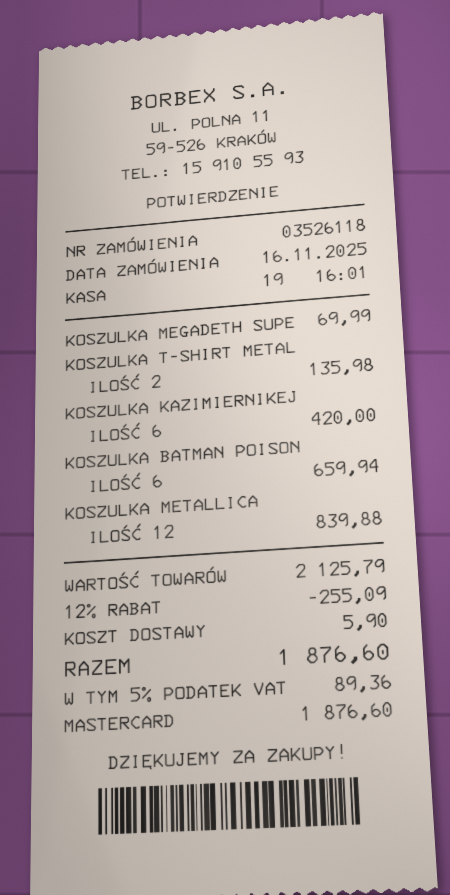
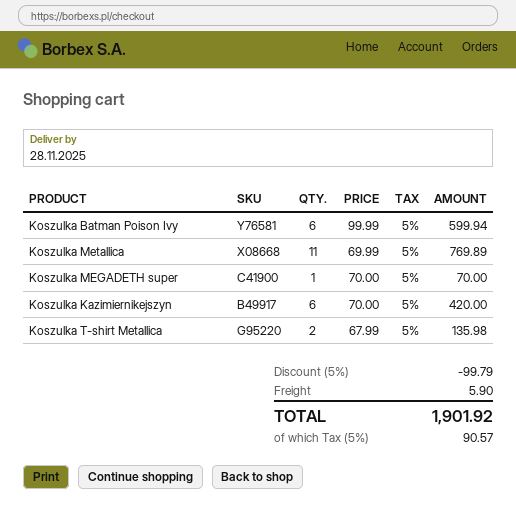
KOSZULKA MEGADETH SUPE: 1 for 69.99 -> 1 for 70.00
KOSZULKA BATMAN POISON: 6 for 659.94 -> 6 for 599.94
KOSZULKA METALLICA: 12 for 839.88 -> 11 for 769.89
discount: 12% = 255.09 -> 5% = 99.79
tax: 5% = 89.36 -> 5% = 90.57
total: 1876.60 -> 1901.92

